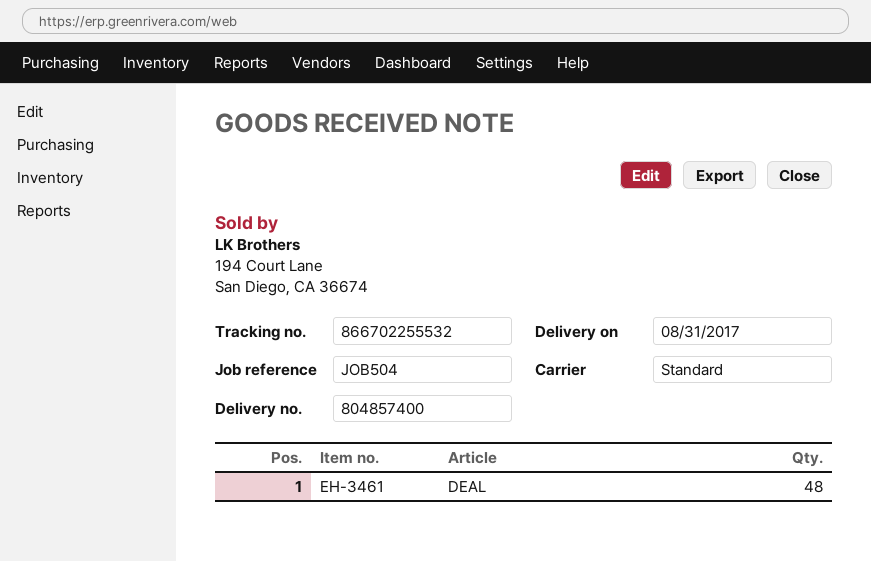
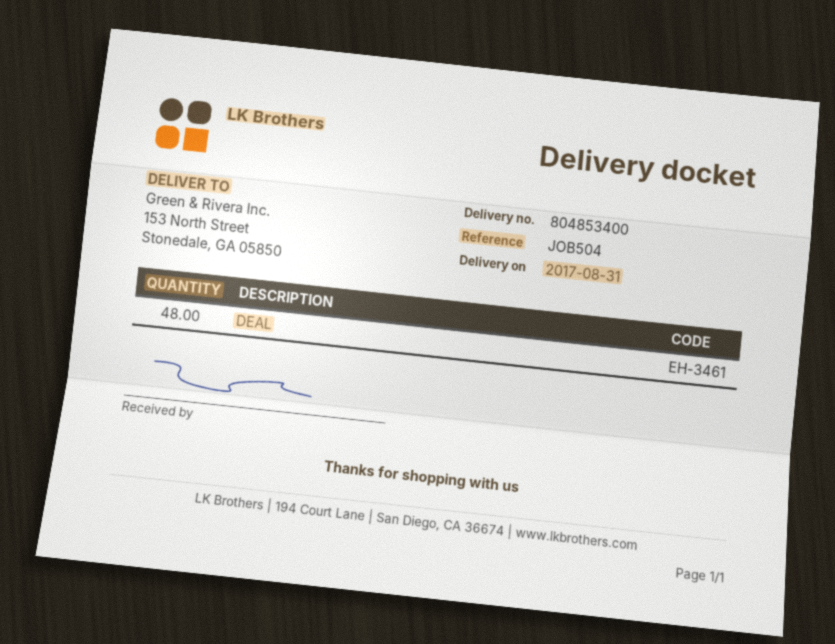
delivery note number: 804857400 -> 804853400

